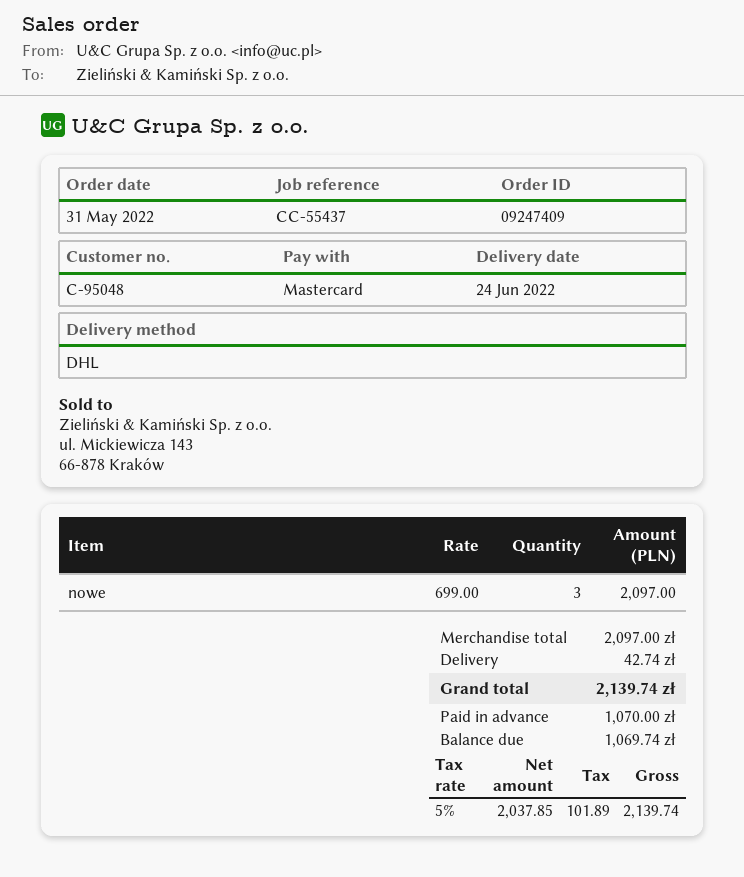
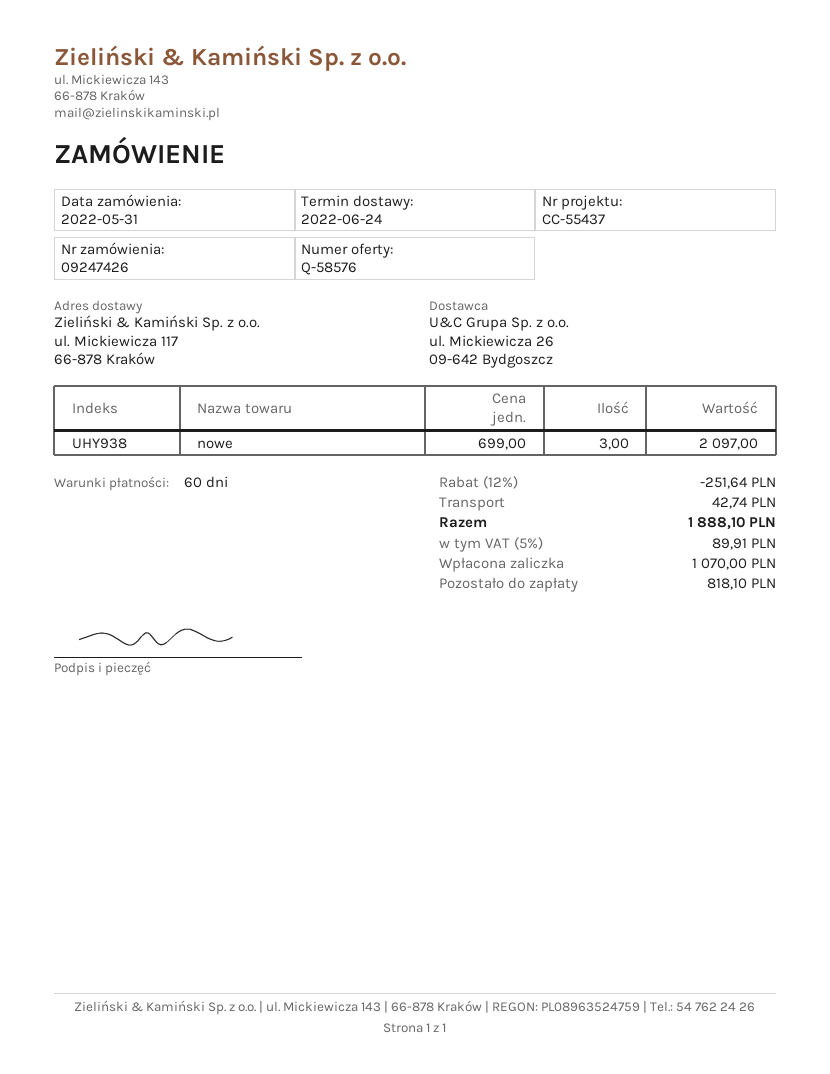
order number: 09247409 -> 09247426
discount: none -> 12% = 251.64
tax: 5% = 101.89 -> 5% = 89.91
total: 2139.74 -> 1888.10
balance: 1069.74 -> 818.10

